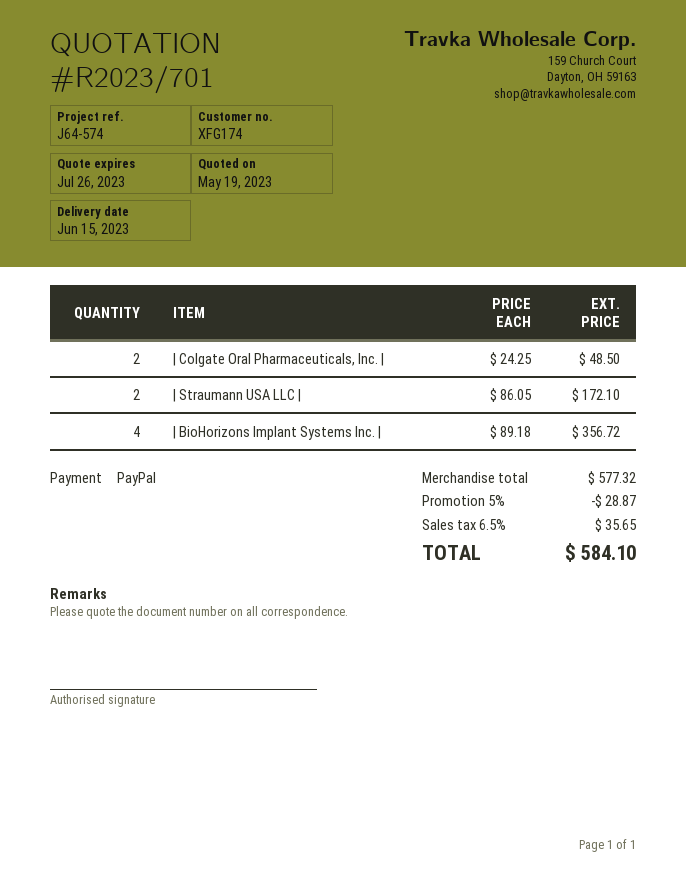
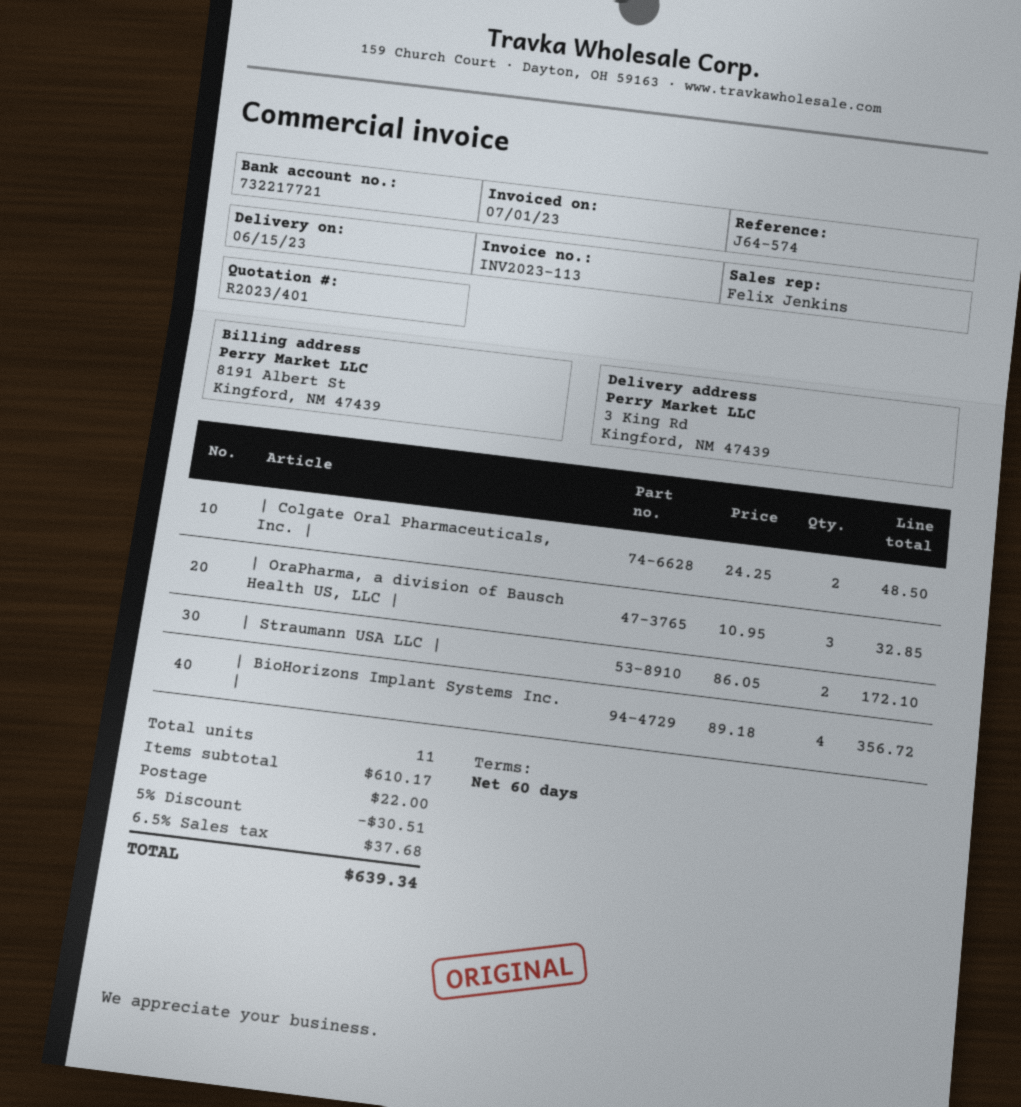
quote number: R2023/701 -> R2023/401
| OraPharma, a division of Bausch Health US, LLC |: none -> 3 x 10.95 = 32.85
subtotal: 577.32 -> 610.17
discount: 5% = 28.87 -> 5% = 30.51
shipping: none -> 22.00
tax: 6.5% = 35.65 -> 6.5% = 37.68
total: 584.10 -> 639.34

